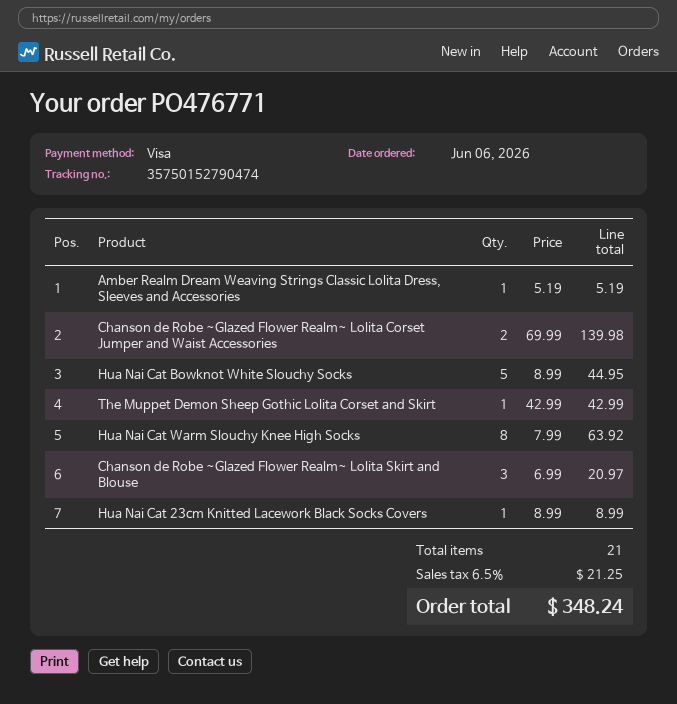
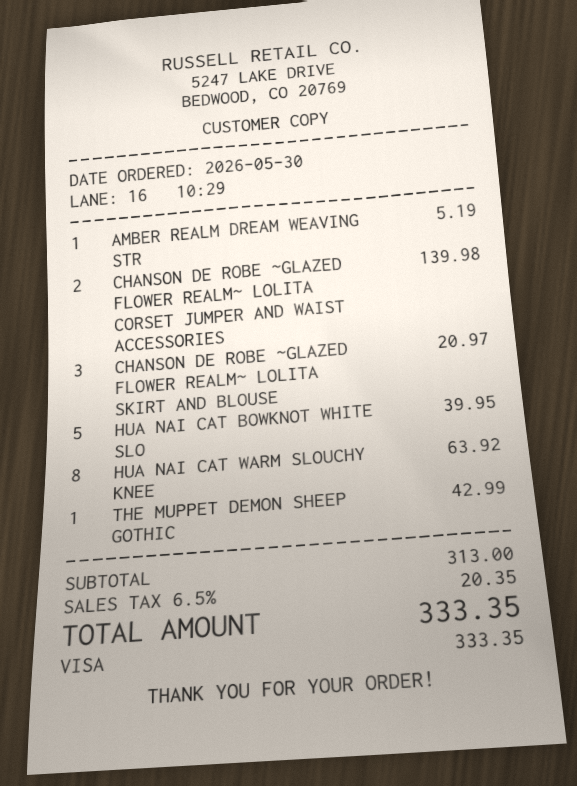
order date: 2026-06-06 -> 2026-05-30
Hua Nai Cat Bowknot White Slouchy Socks: 5 for 44.95 -> 5 for 39.95
Hua Nai Cat 23cm Knitted Lacework Black Socks Covers: 1 for 8.99 -> none
tax: 6.5% = 21.25 -> 6.5% = 20.35
total: 348.24 -> 333.35

